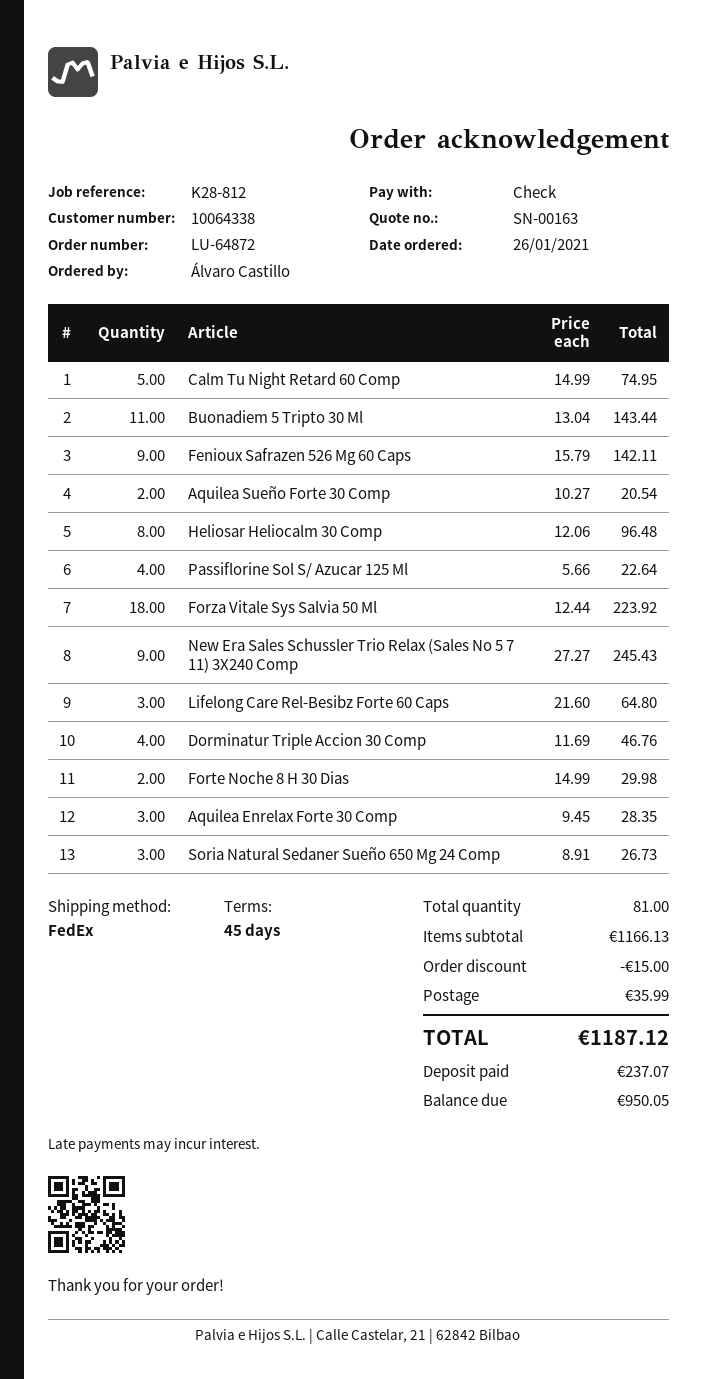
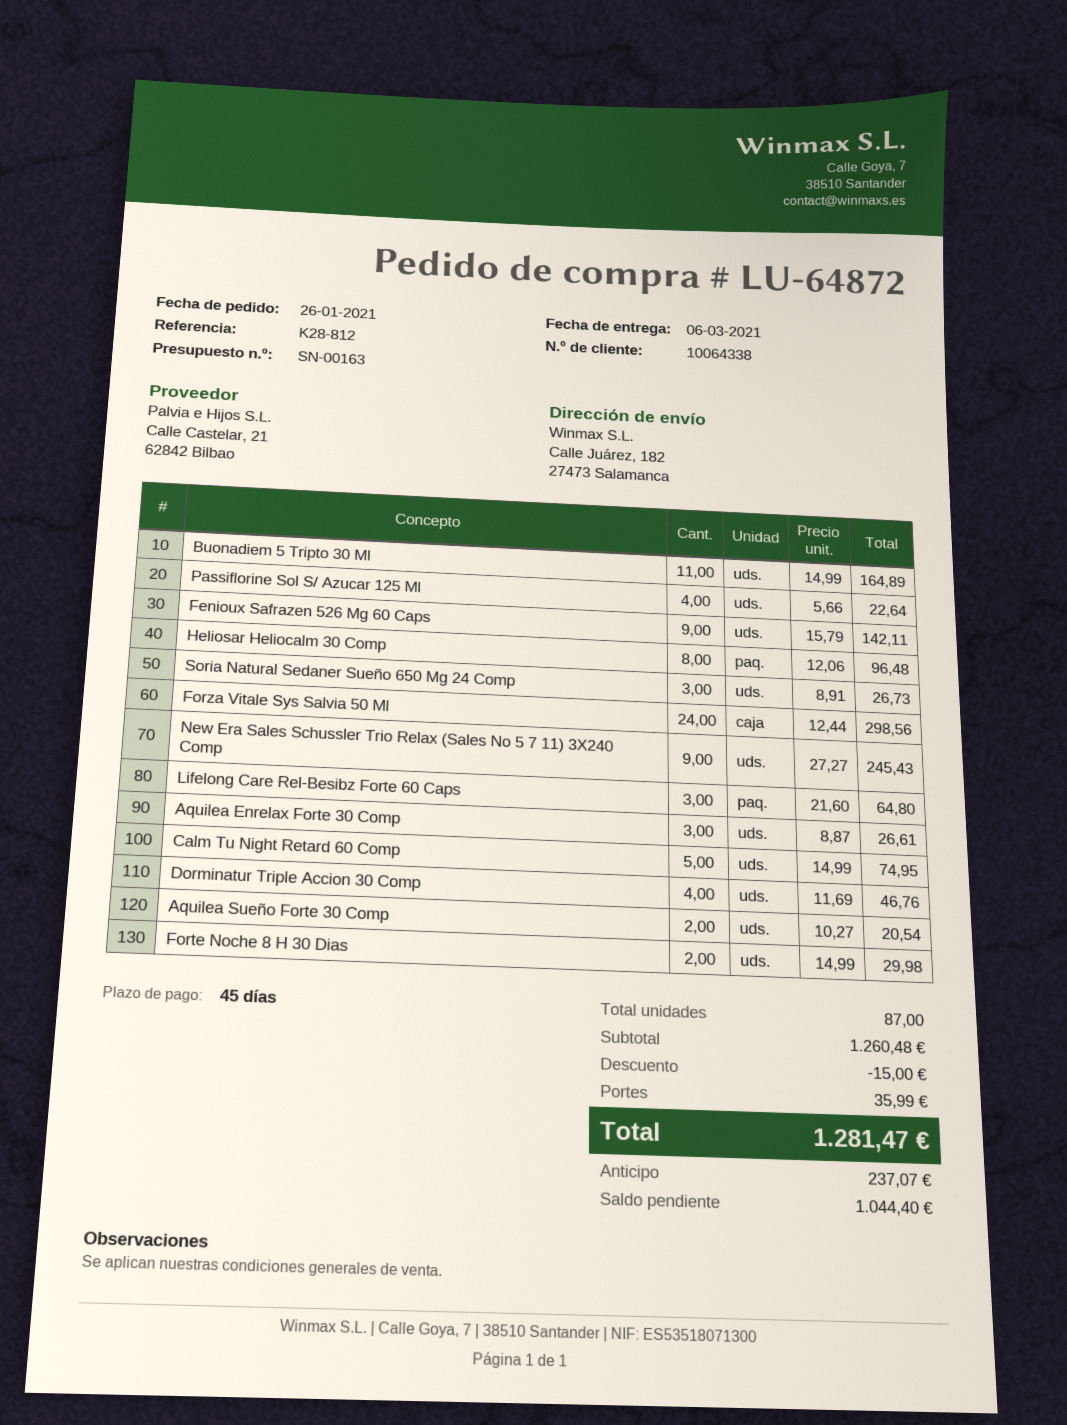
Buonadiem 5 Tripto 30 Ml: 11 x 13.04 = 143.44 -> 11 x 14.99 = 164.89
Forza Vitale Sys Salvia 50 Ml: 18 x 12.44 = 223.92 -> 24 x 12.44 = 298.56
Aquilea Enrelax Forte 30 Comp: 3 x 9.45 = 28.35 -> 3 x 8.87 = 26.61
total quantity: 81 -> 87
subtotal: 1166.13 -> 1260.48
total: 1187.12 -> 1281.47
balance: 950.05 -> 1044.40

